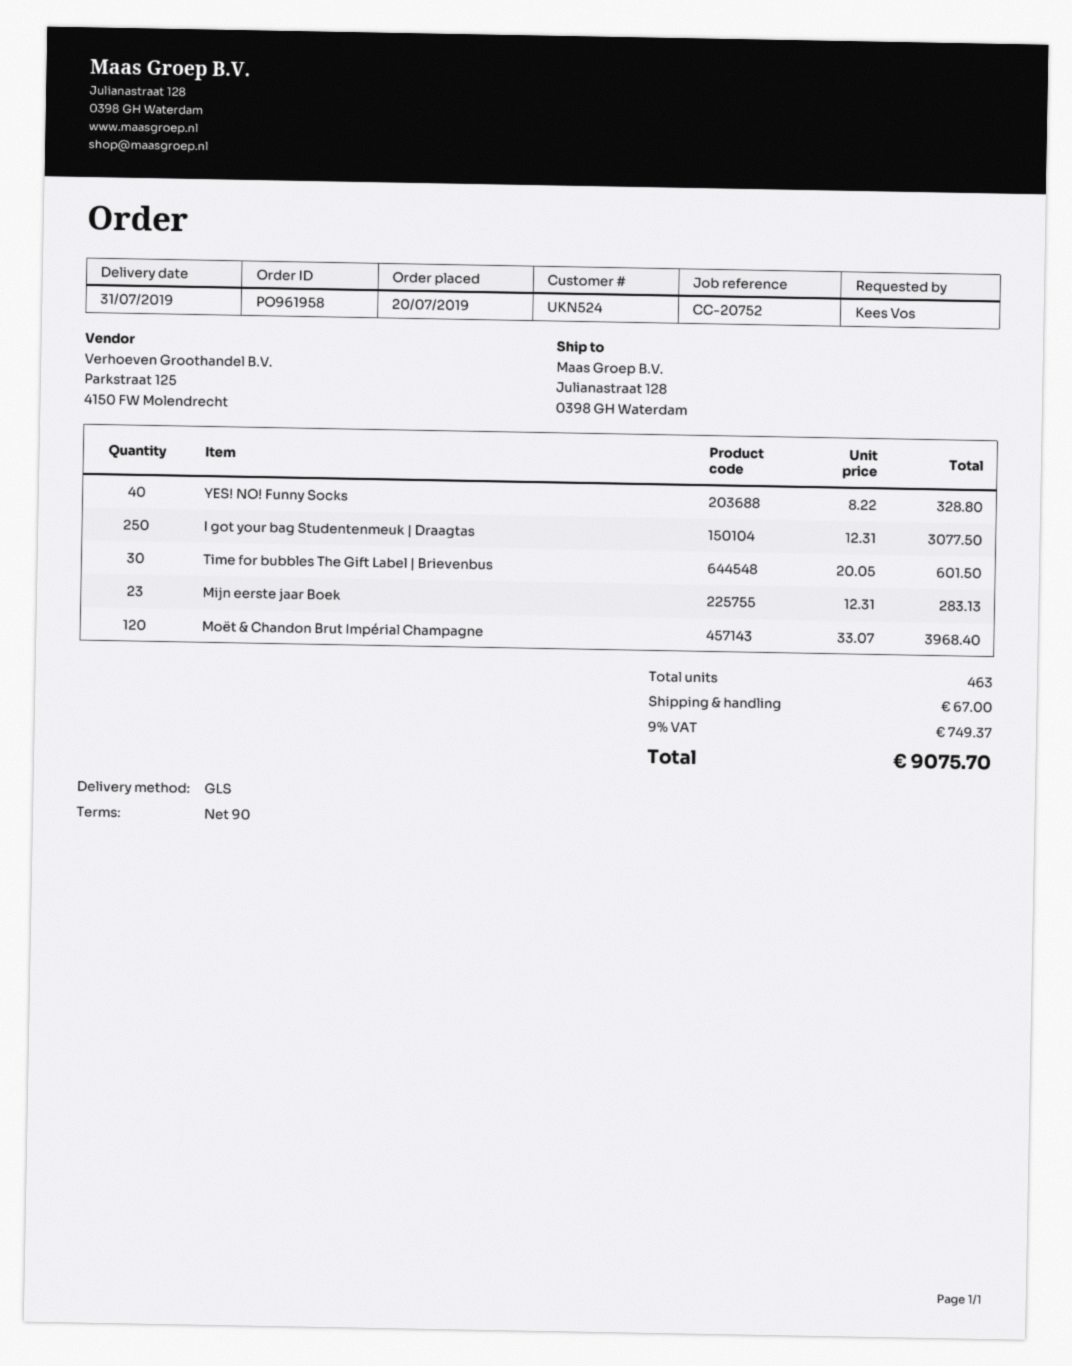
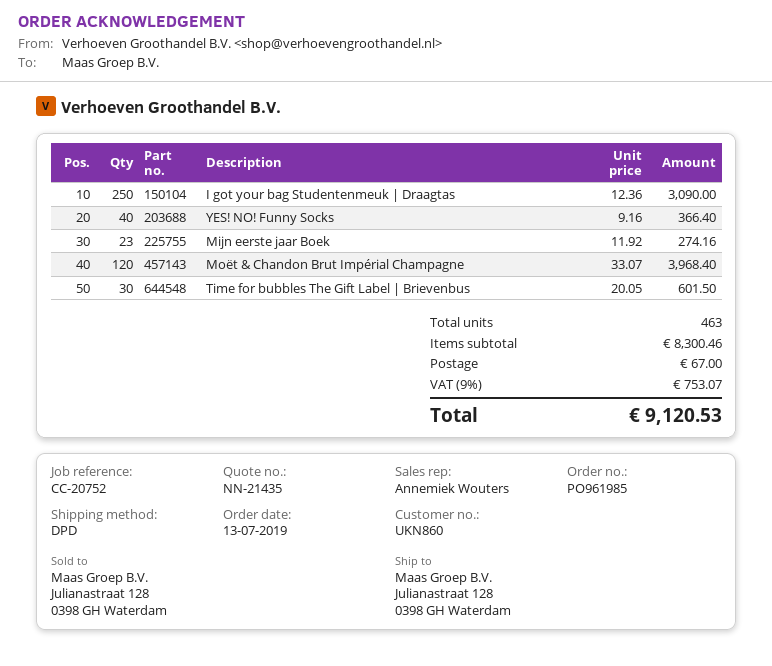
order number: PO961958 -> PO961985
order date: 2019-07-20 -> 2019-07-13
customer number: UKN524 -> UKN860
shipping method: GLS -> DPD
YES! NO! Funny Socks: 40 x 8.22 = 328.80 -> 40 x 9.16 = 366.40
I got your bag Studentenmeuk | Draagtas: 250 x 12.31 = 3077.50 -> 250 x 12.36 = 3090.00
Mijn eerste jaar Boek: 23 x 12.31 = 283.13 -> 23 x 11.92 = 274.16
tax: 9% = 749.37 -> 9% = 753.07
total: 9075.70 -> 9120.53

